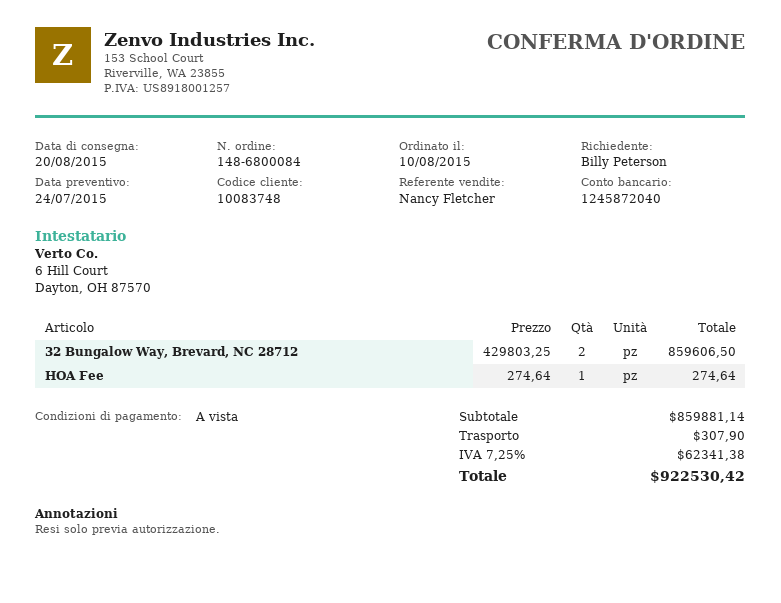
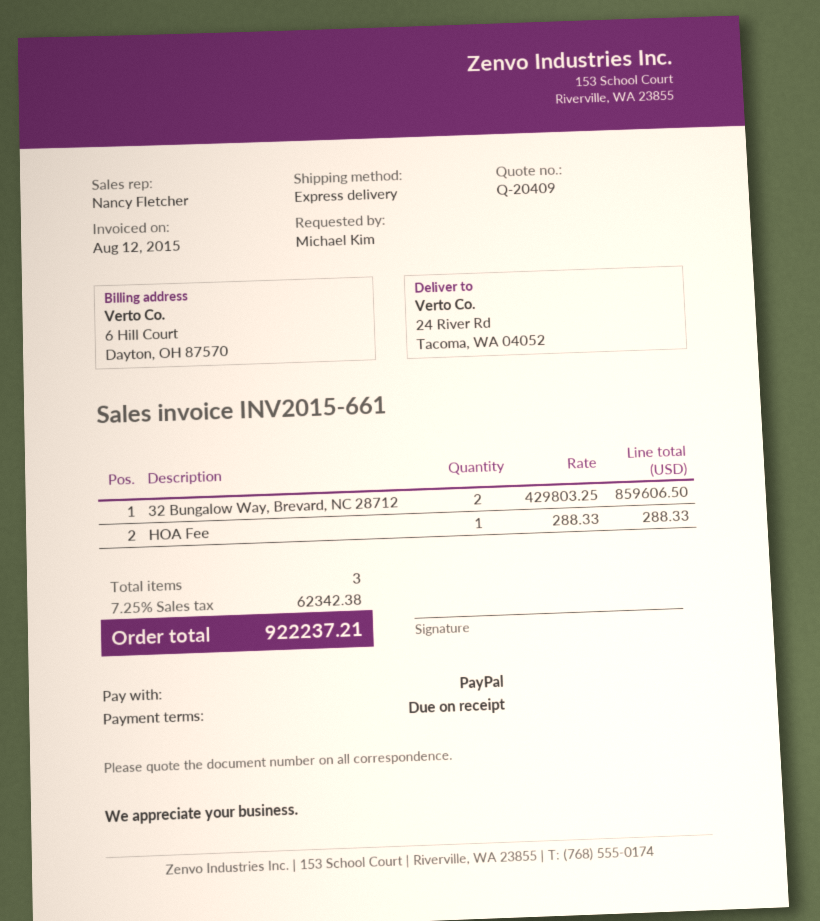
ordered by: Billy Peterson -> Michael Kim
HOA Fee: 1 x 274.64 = 274.64 -> 1 x 288.33 = 288.33
shipping: 307.90 -> none
tax: 7.25% = 62341.38 -> 7.25% = 62342.38
total: 922530.42 -> 922237.21

